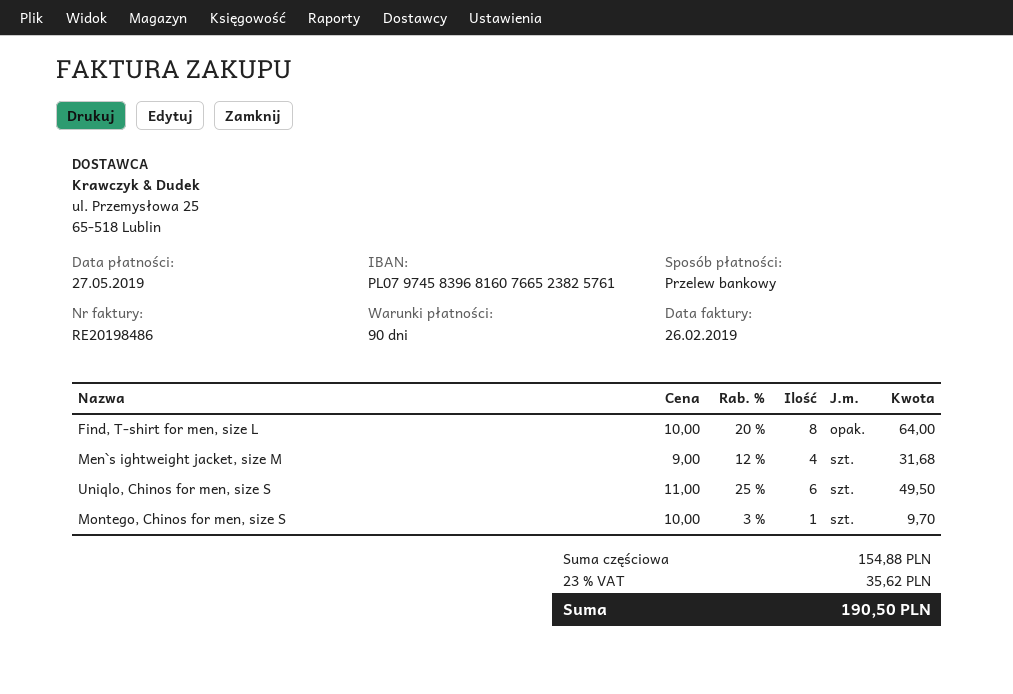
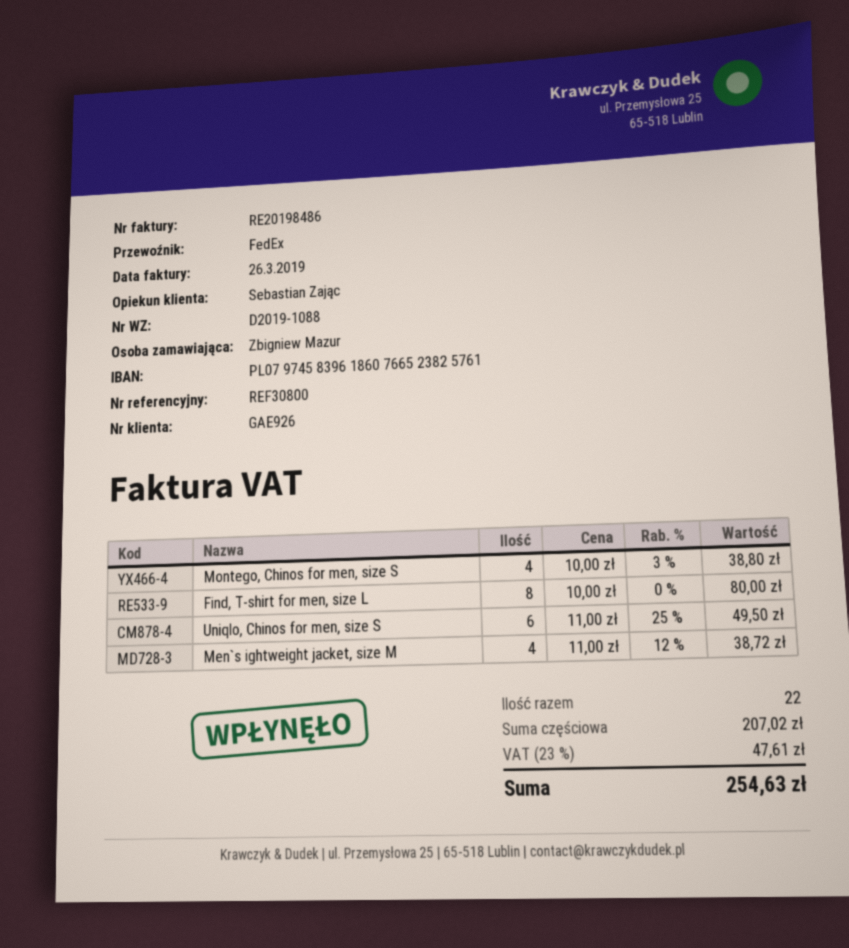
invoice date: 2019-02-26 -> 2019-03-26
bank account: PL07974583968160766523825761 -> PL07974583961860766523825761
Find, T-shirt for men, size L: 8 x 10.00 - 20% = 64.00 -> 8 x 10.00 = 80.00
Men`s ightweight jacket, size M: 4 x 9.00 - 12% = 31.68 -> 4 x 11.00 - 12% = 38.72
Montego, Chinos for men, size S: 1 x 10.00 - 3% = 9.70 -> 4 x 10.00 - 3% = 38.80
subtotal: 154.88 -> 207.02
tax: 23% = 35.62 -> 23% = 47.61
total: 190.50 -> 254.63

